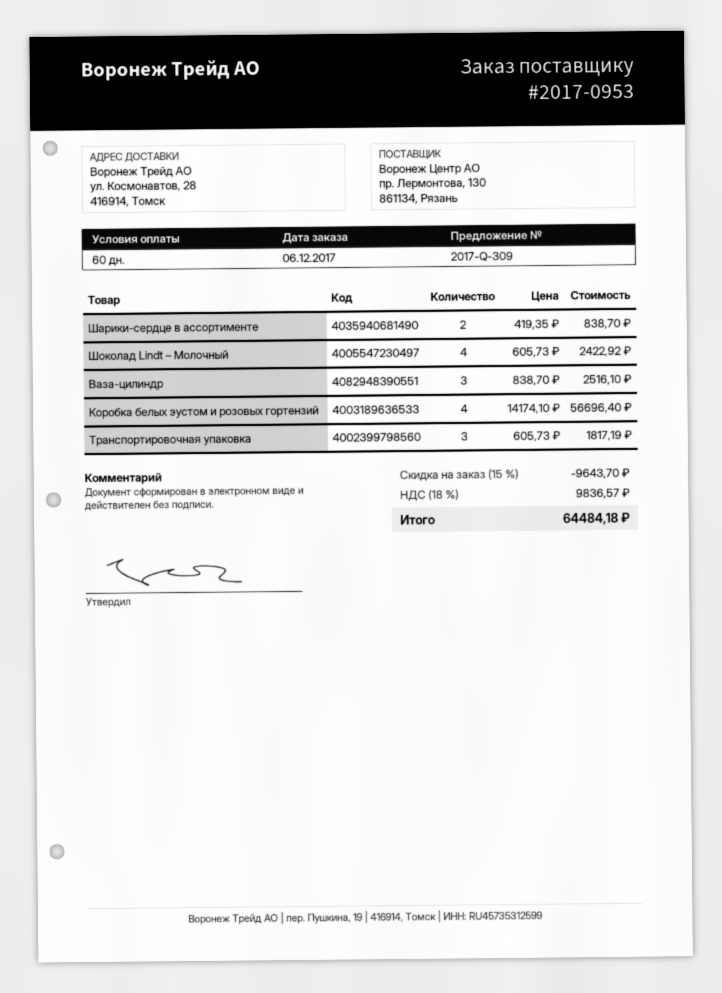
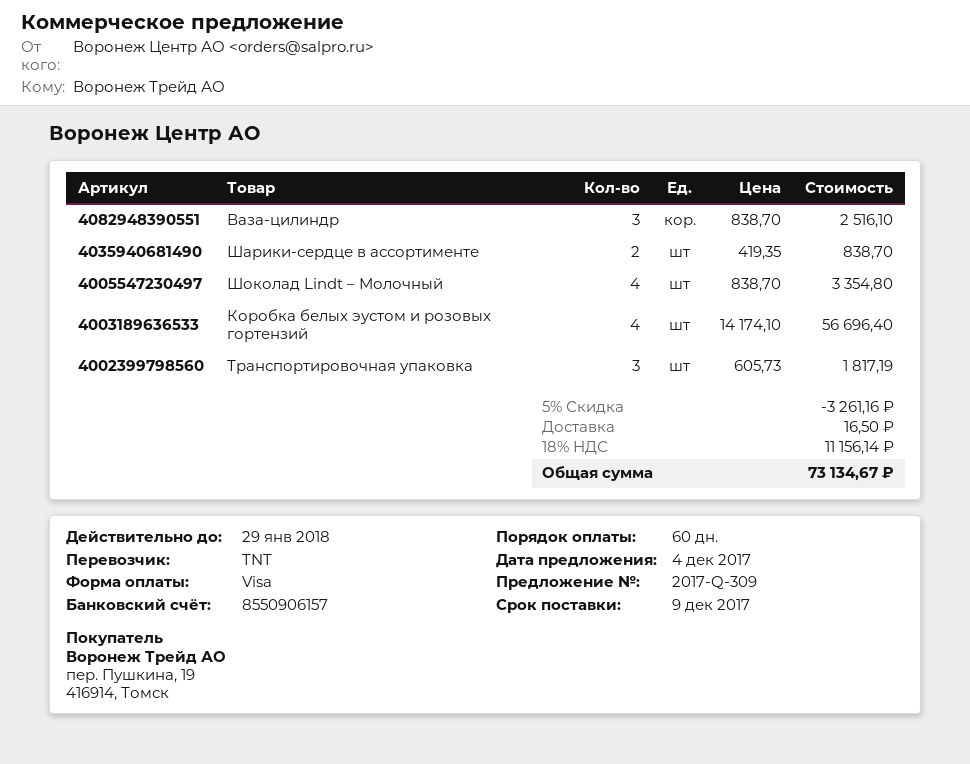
Шоколад Lindt – Молочный: 4 x 605.73 = 2422.92 -> 4 x 838.70 = 3354.80
discount: 15% = 9643.70 -> 5% = 3261.16
shipping: none -> 16.50
tax: 18% = 9836.57 -> 18% = 11156.14
total: 64484.18 -> 73134.67

